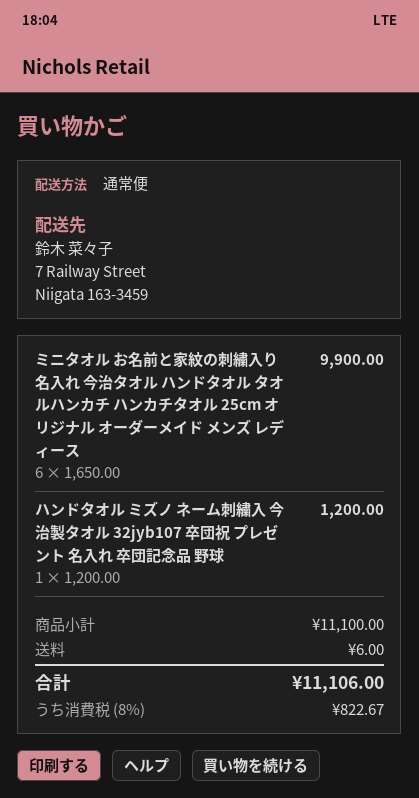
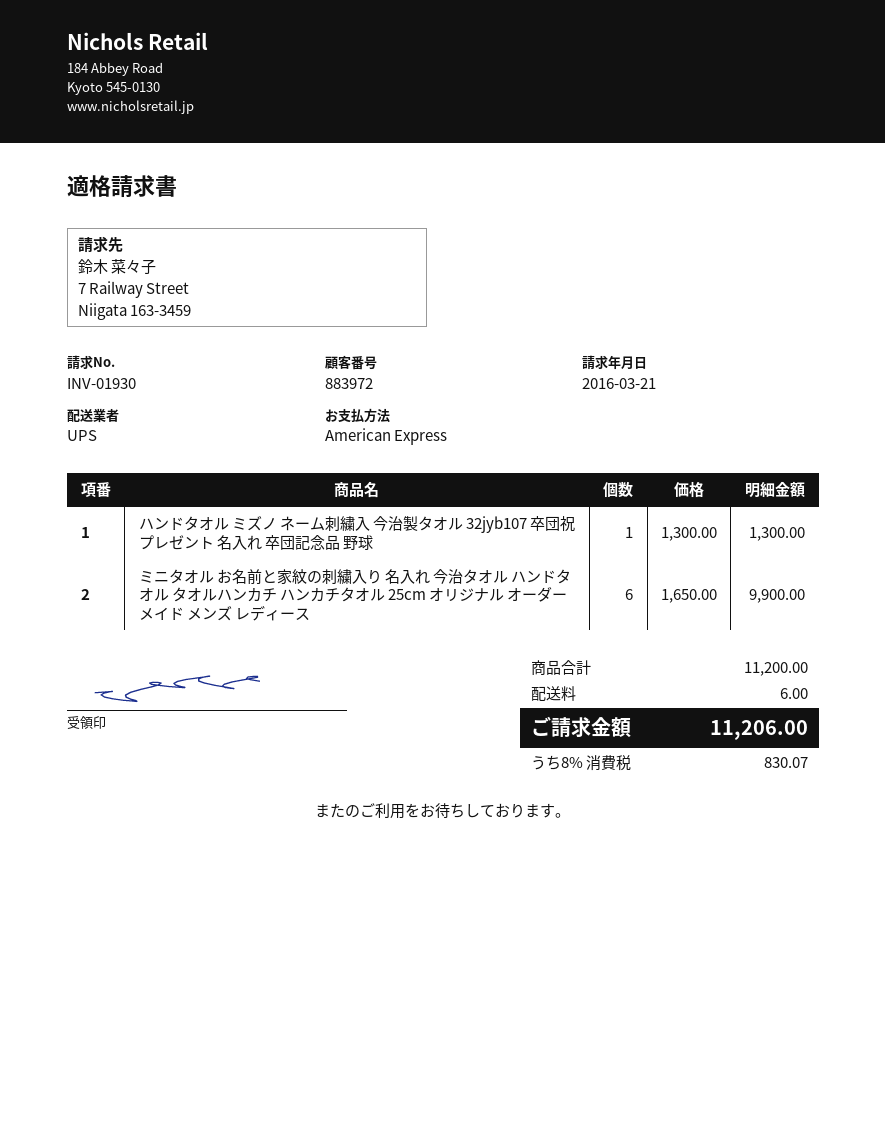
shipping method: standard -> UPS
ハンドタオル ミズノ ネーム刺繍入 今治製タオル 32jyb107 卒団祝 プレゼント 名入れ 卒団記念品 野球: 1 x 1200.00 = 1200.00 -> 1 x 1300.00 = 1300.00
subtotal: 11100.00 -> 11200.00
tax: 8% = 822.67 -> 8% = 830.07
total: 11106.00 -> 11206.00

